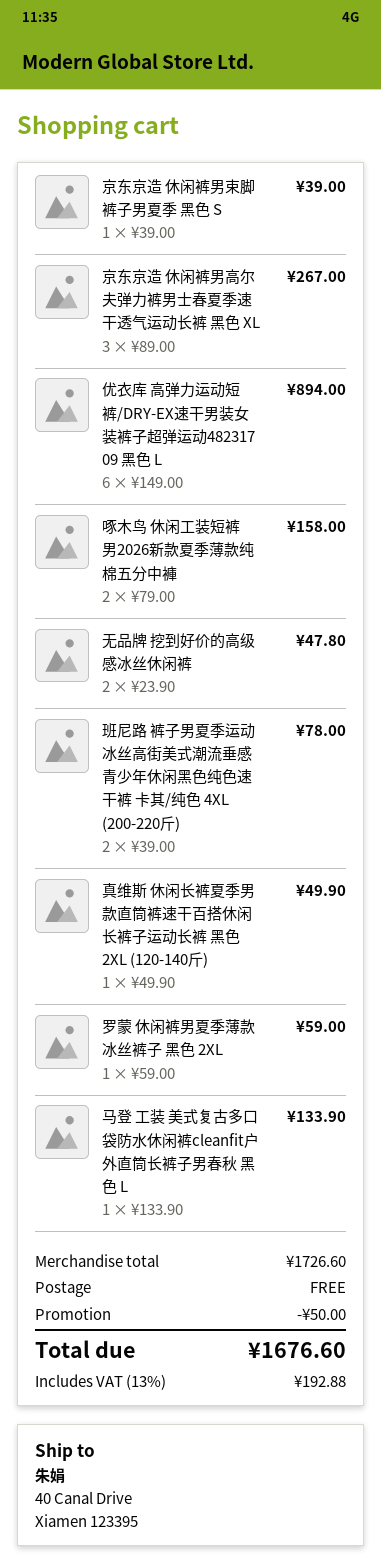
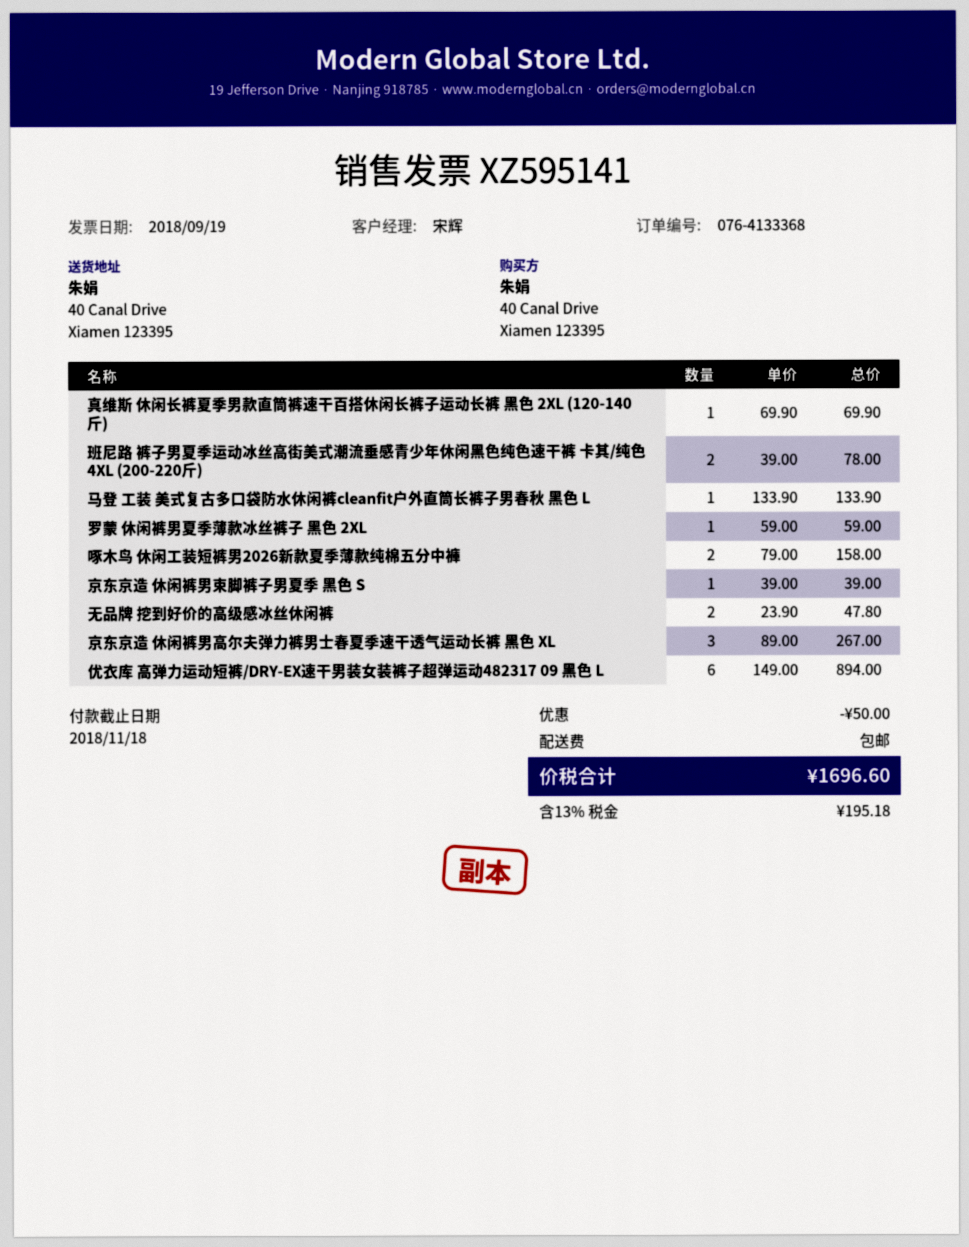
真维斯 休闲长裤夏季男款直筒裤速干百搭休闲长裤子运动长裤 黑色 2XL (120-140斤): 1 x 49.90 = 49.90 -> 1 x 69.90 = 69.90
tax: 13% = 192.88 -> 13% = 195.18
total: 1676.60 -> 1696.60

